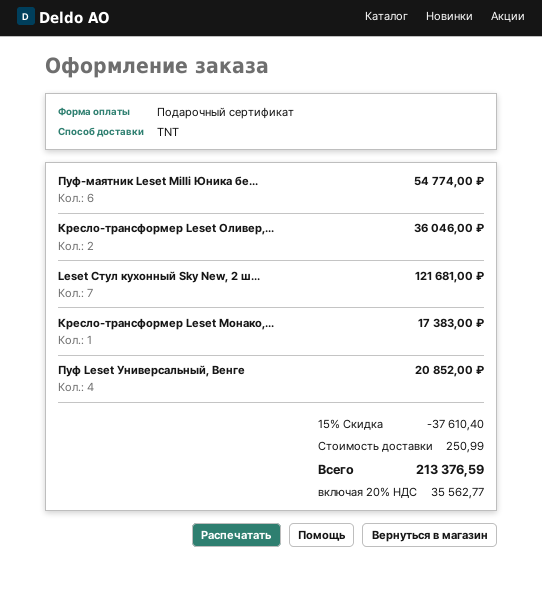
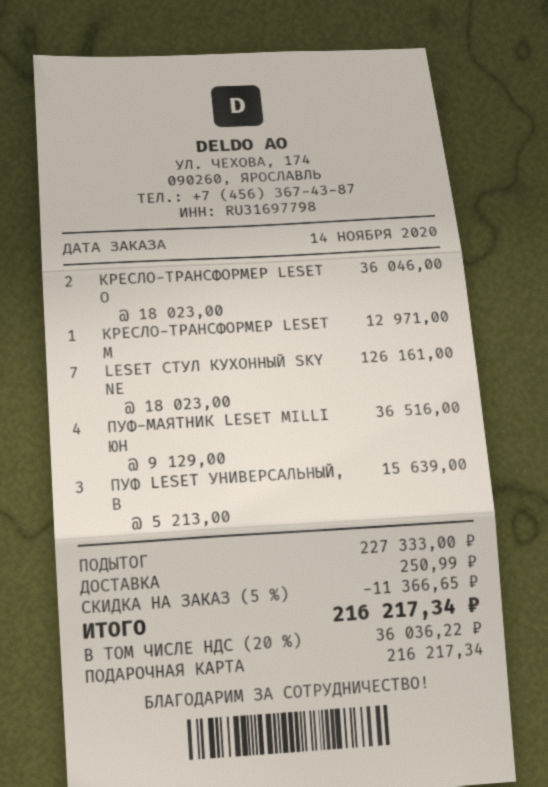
Пуф-маятник Leset Milli Юника бе...: 6 for 54774.00 -> 4 for 36516.00
Leset Стул кухонный Sky New, 2 ш...: 7 for 121681.00 -> 7 for 126161.00
Кресло-трансформер Leset Монако,...: 1 for 17383.00 -> 1 for 12971.00
Пуф Leset Универсальный, Венге: 4 for 20852.00 -> 3 for 15639.00
discount: 15% = 37610.40 -> 5% = 11366.65
tax: 20% = 35562.77 -> 20% = 36036.22
total: 213376.59 -> 216217.34

